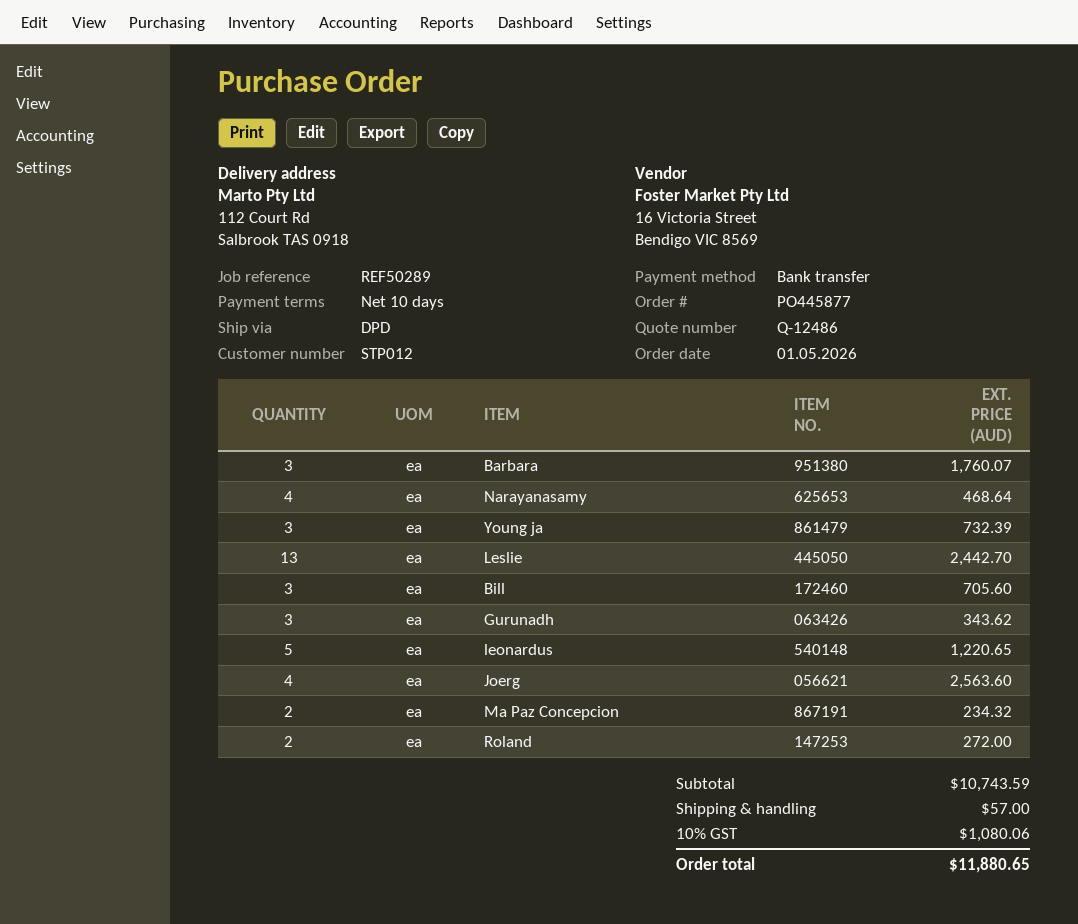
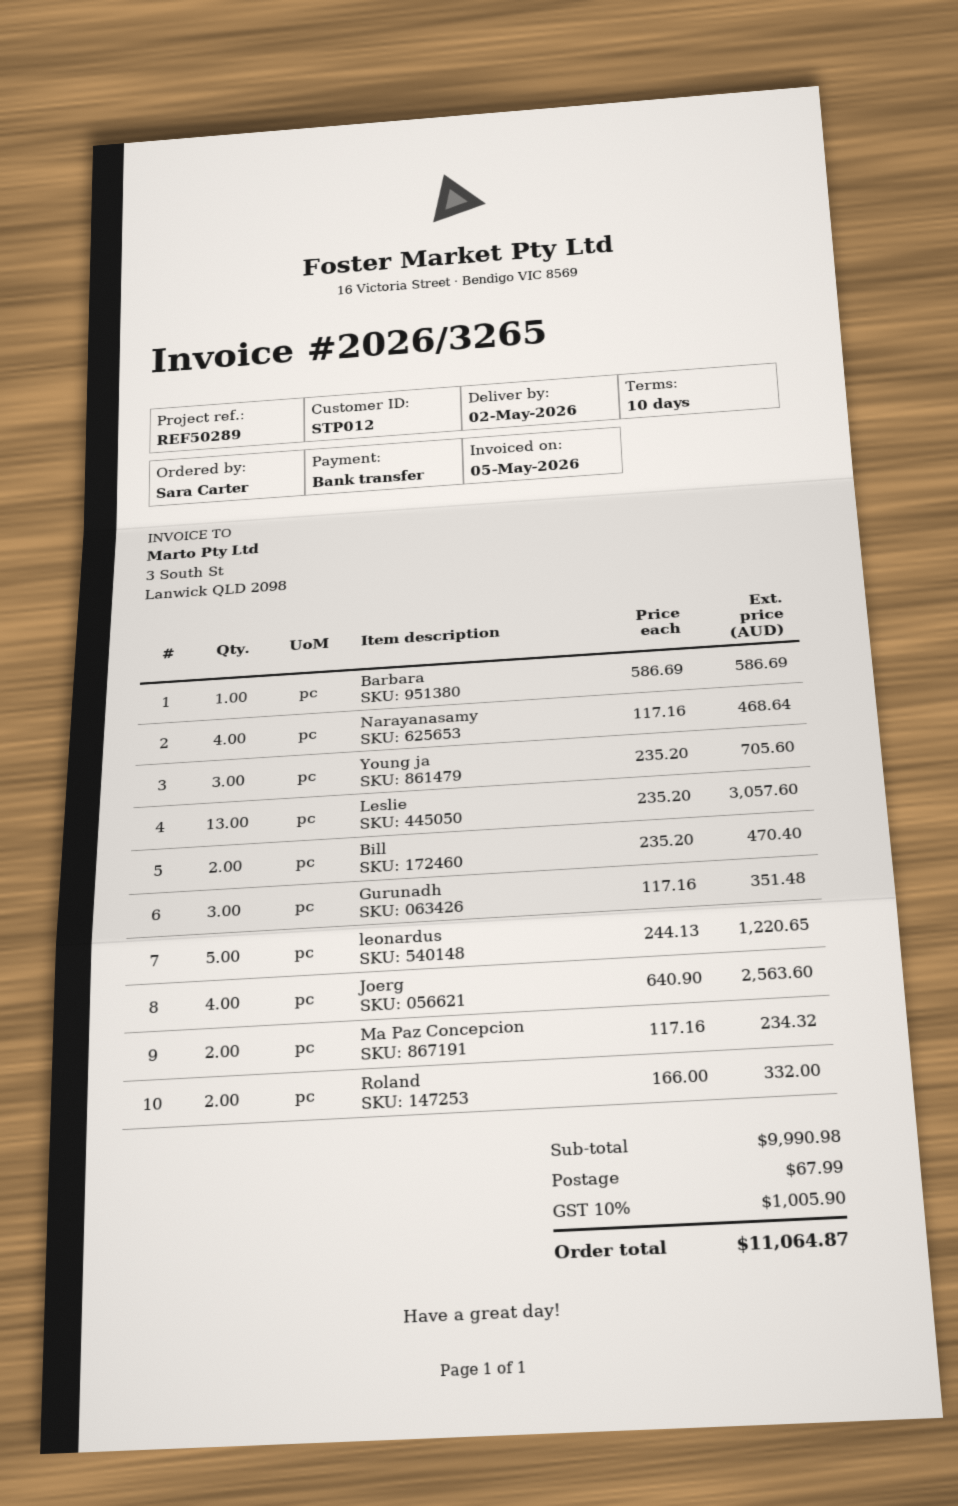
Barbara: 3 for 1760.07 -> 1 for 586.69
Young ja: 3 for 732.39 -> 3 for 705.60
Leslie: 13 for 2442.70 -> 13 for 3057.60
Bill: 3 for 705.60 -> 2 for 470.40
Gurunadh: 3 for 343.62 -> 3 for 351.48
Roland: 2 for 272.00 -> 2 for 332.00
subtotal: 10743.59 -> 9990.98
shipping: 57.00 -> 67.99
tax: 10% = 1080.06 -> 10% = 1005.90
total: 11880.65 -> 11064.87

